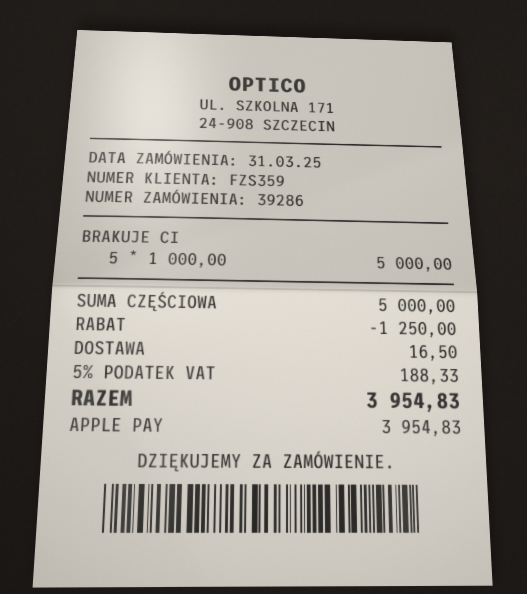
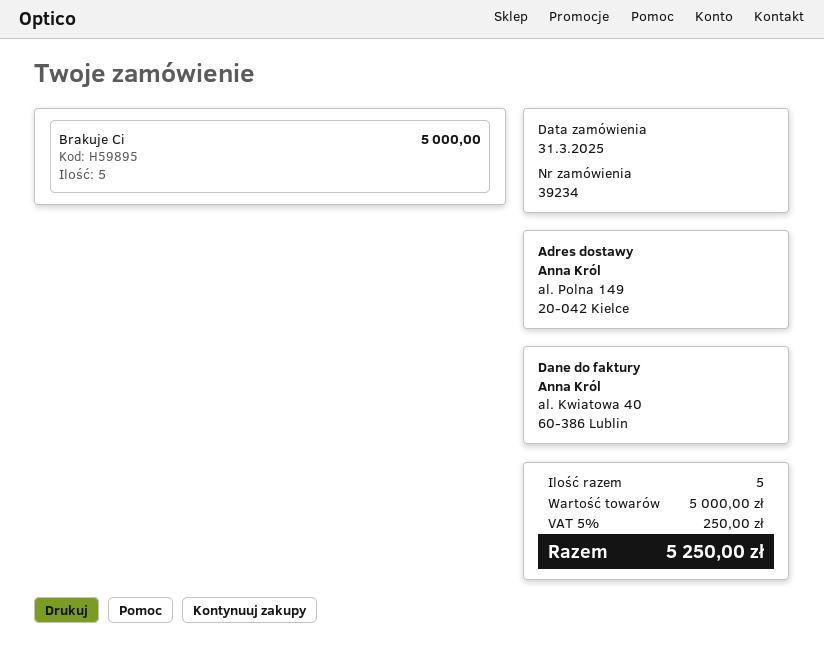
order number: 39286 -> 39234
discount: 1250.00 -> none
shipping: 16.50 -> none
tax: 5% = 188.33 -> 5% = 250.00
total: 3954.83 -> 5250.00

